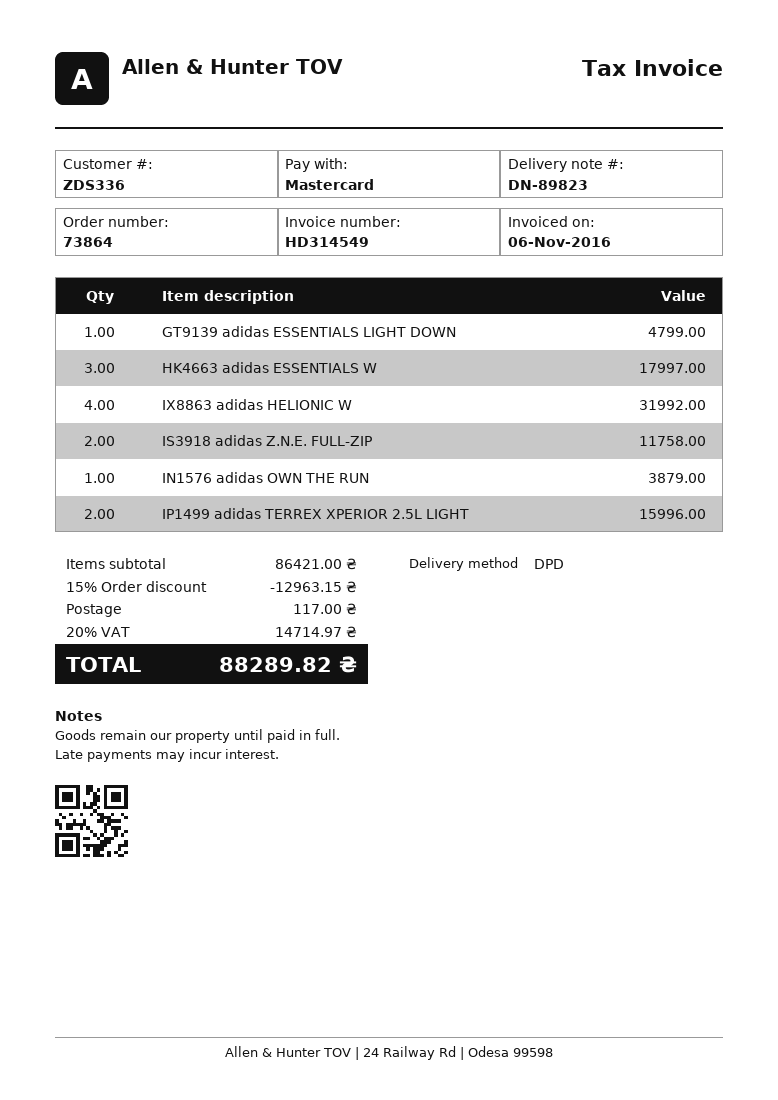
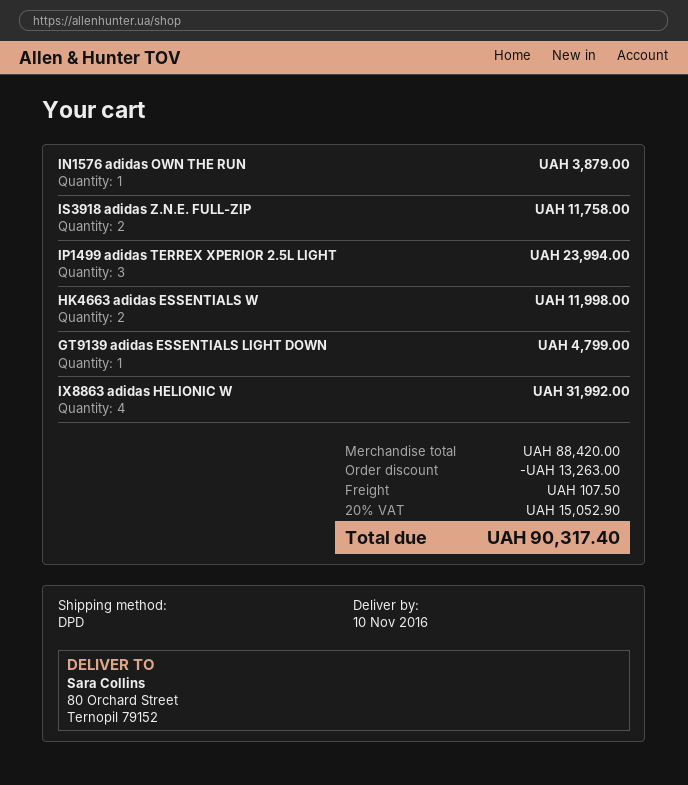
HK4663 adidas ESSENTIALS W: 3 for 17997.00 -> 2 for 11998.00
IP1499 adidas TERREX XPERIOR 2.5L LIGHT: 2 for 15996.00 -> 3 for 23994.00
subtotal: 86421.00 -> 88420.00
discount: 12963.15 -> 13263.00
shipping: 117.00 -> 107.50
tax: 20% = 14714.97 -> 20% = 15052.90
total: 88289.82 -> 90317.40

